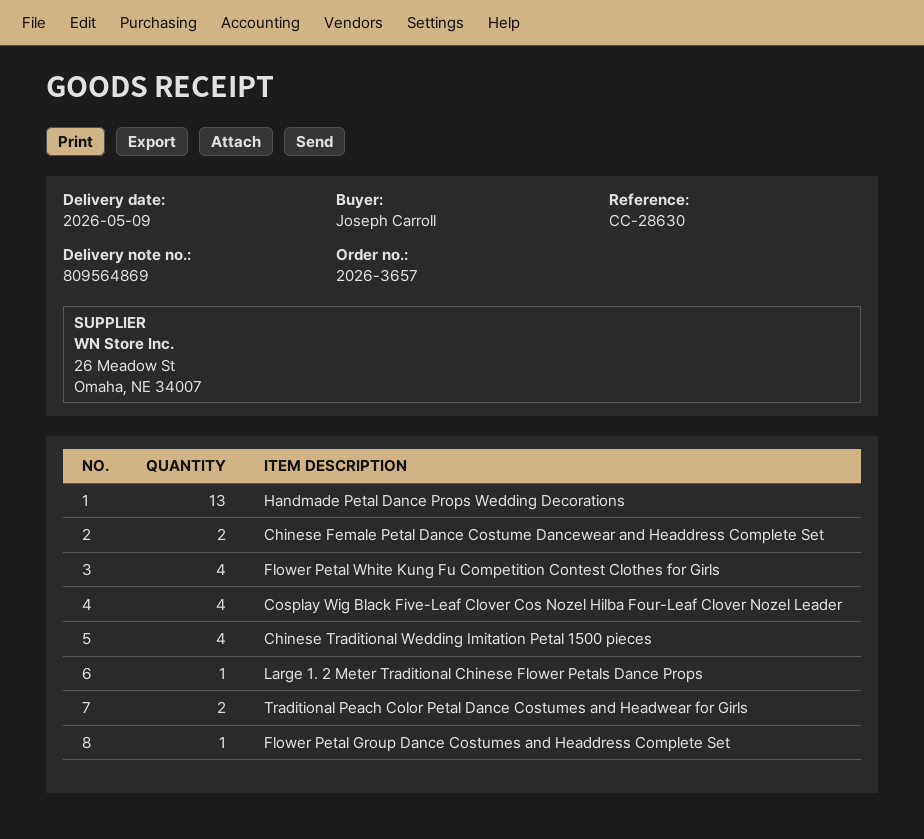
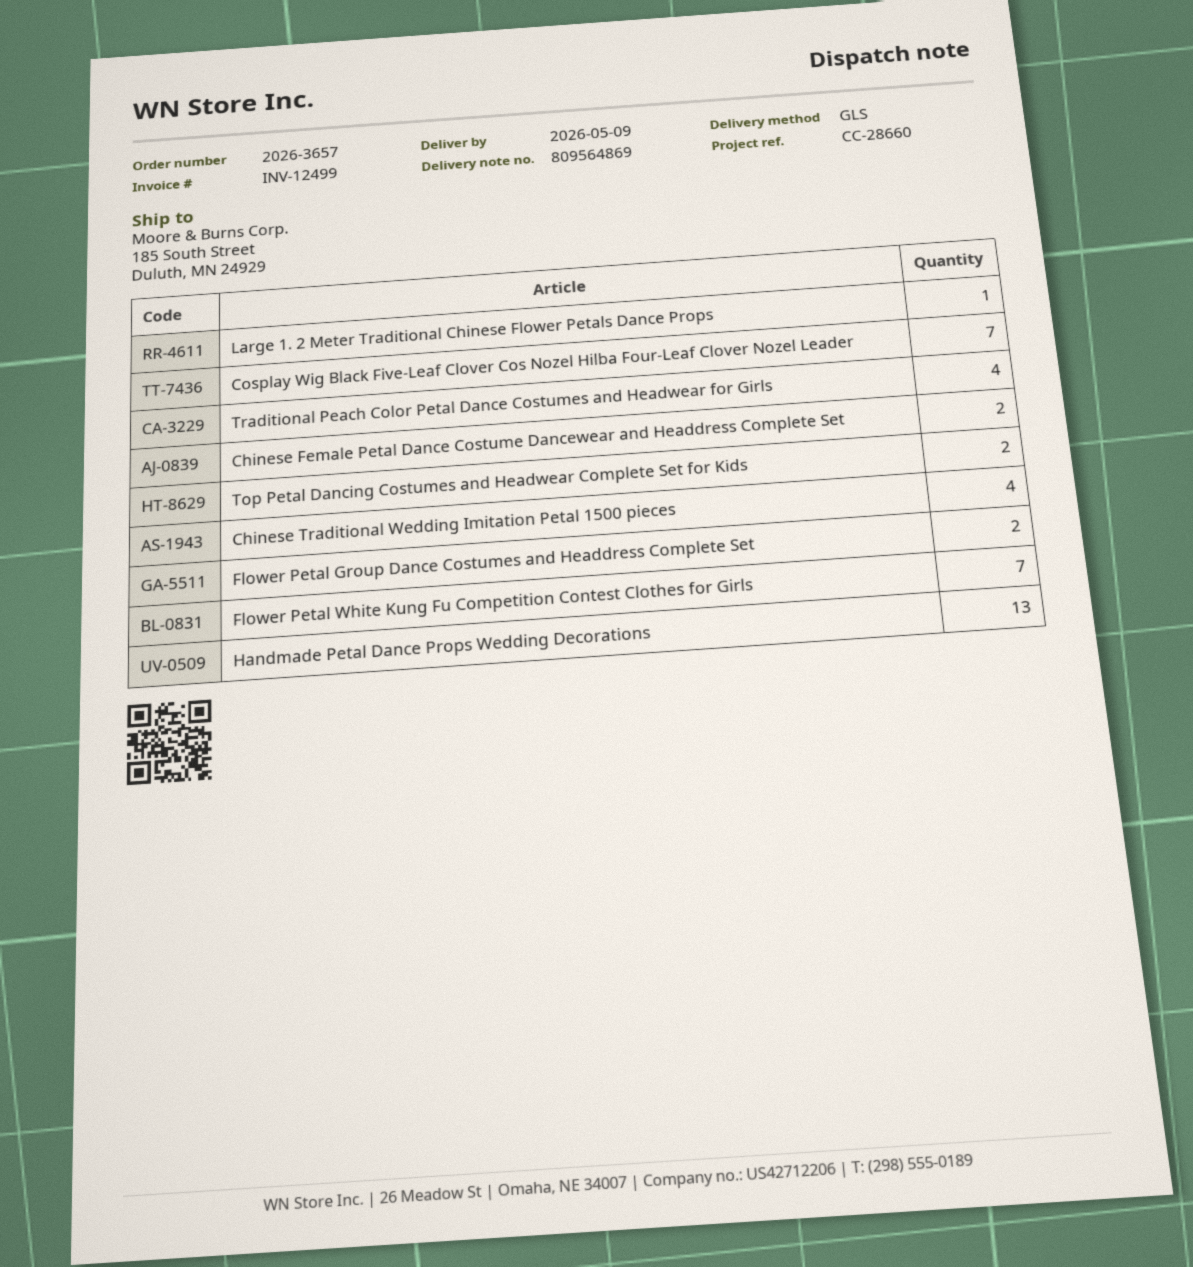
reference: CC-28630 -> CC-28660
Flower Petal White Kung Fu Competition Contest Clothes for Girls: 4 -> 7
Cosplay Wig Black Five-Leaf Clover Cos Nozel Hilba Four-Leaf Clover Nozel Leader: 4 -> 7
Traditional Peach Color Petal Dance Costumes and Headwear for Girls: 2 -> 4
Flower Petal Group Dance Costumes and Headdress Complete Set: 1 -> 2
Top Petal Dancing Costumes and Headwear Complete Set for Kids: none -> 2

